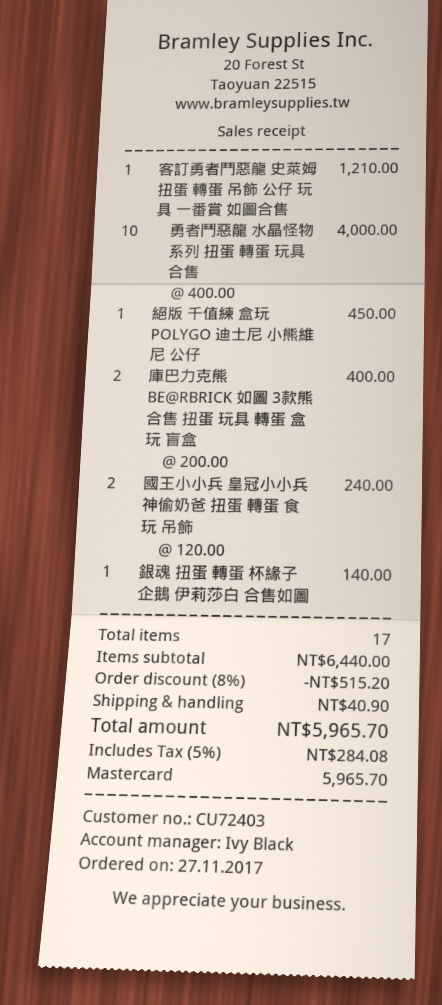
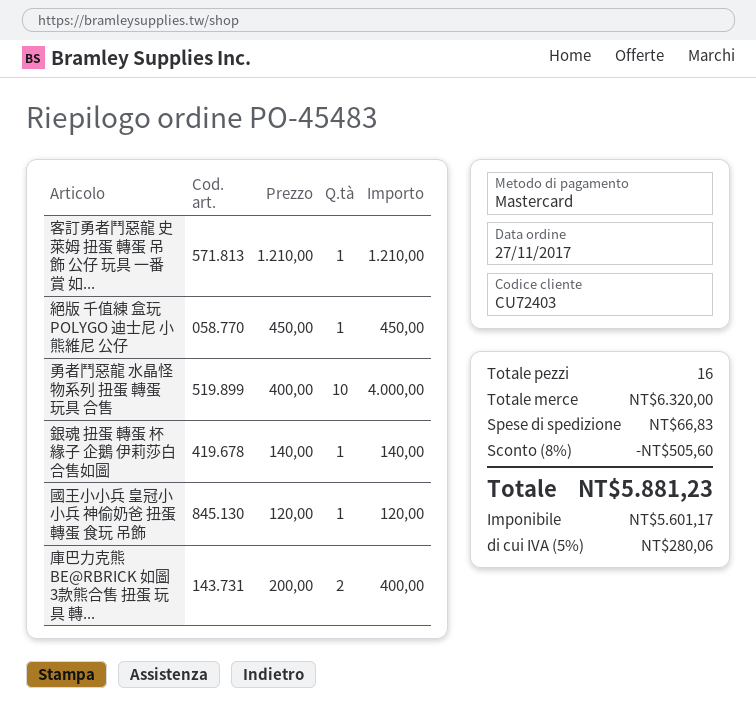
國王小小兵 皇冠小小兵 神偷奶爸 扭蛋 轉蛋 食玩 吊飾: 2 x 120.00 = 240.00 -> 1 x 120.00 = 120.00
total quantity: 17 -> 16
subtotal: 6440.00 -> 6320.00
discount: 8% = 515.20 -> 8% = 505.60
shipping: 40.90 -> 66.83
tax: 5% = 284.08 -> 5% = 280.06
total: 5965.70 -> 5881.23

